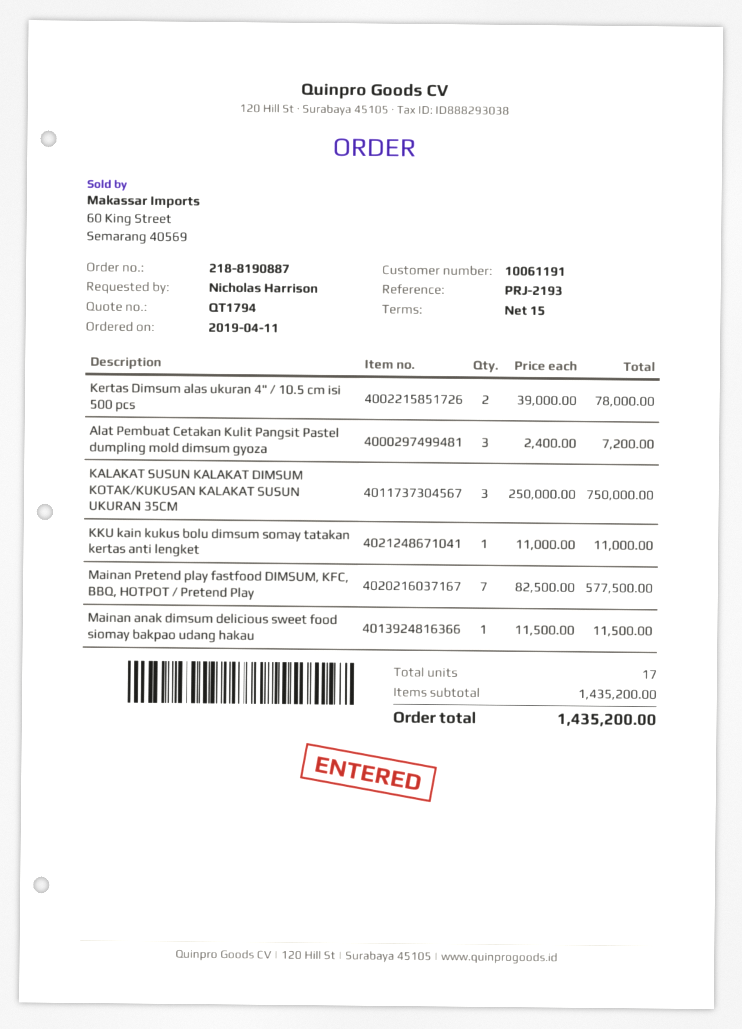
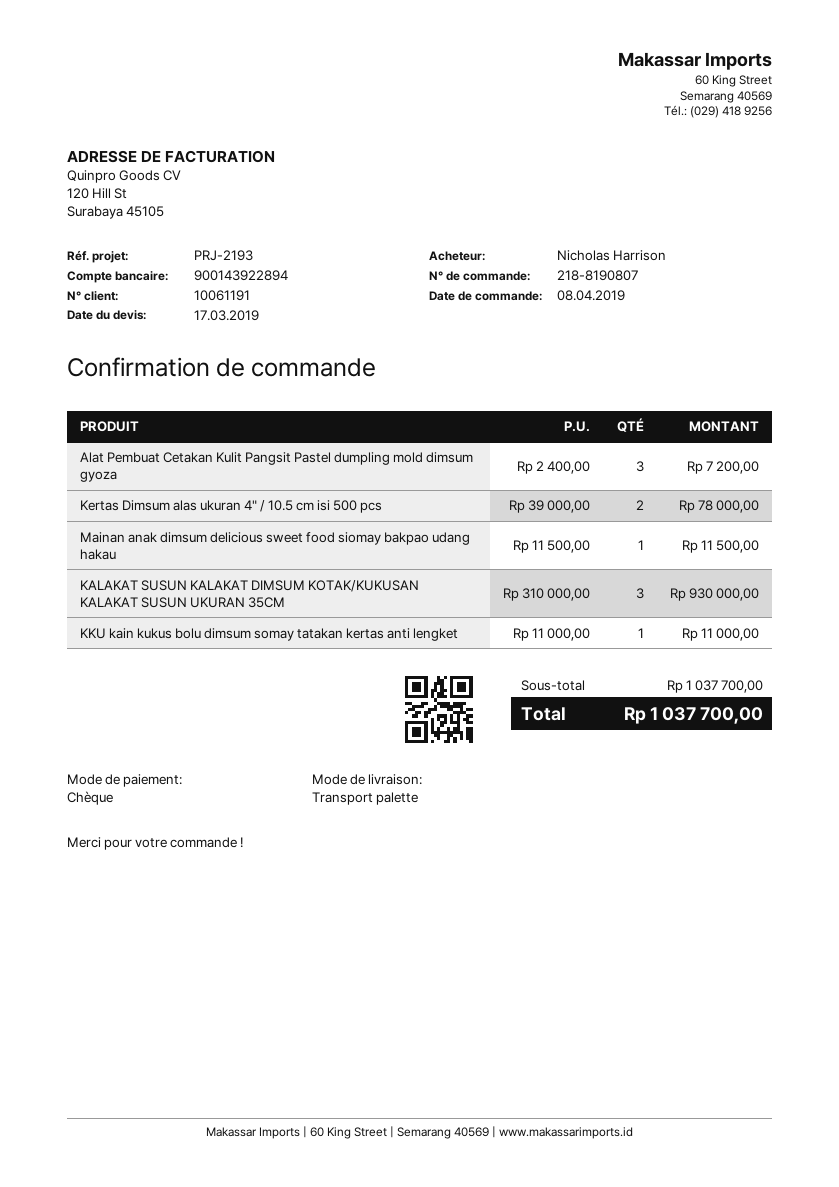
order number: 218-8190887 -> 218-8190807
order date: 2019-04-11 -> 2019-04-08
KALAKAT SUSUN KALAKAT DIMSUM KOTAK/KUKUSAN KALAKAT SUSUN UKURAN 35CM: 3 x 250000.00 = 750000.00 -> 3 x 310000.00 = 930000.00
Mainan Pretend play fastfood DIMSUM, KFC, BBQ, HOTPOT / Pretend Play: 7 x 82500.00 = 577500.00 -> none
subtotal: 1435200.00 -> 1037700.00
total: 1435200.00 -> 1037700.00

